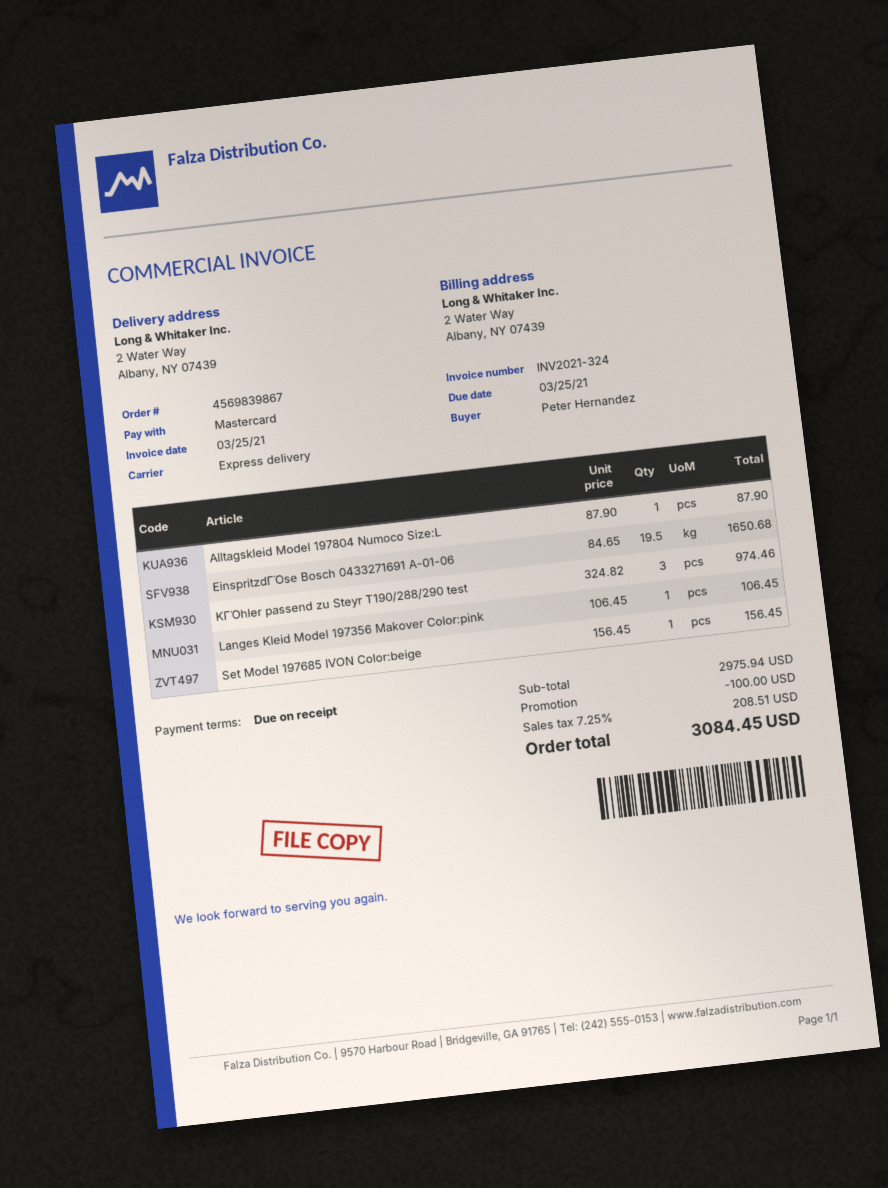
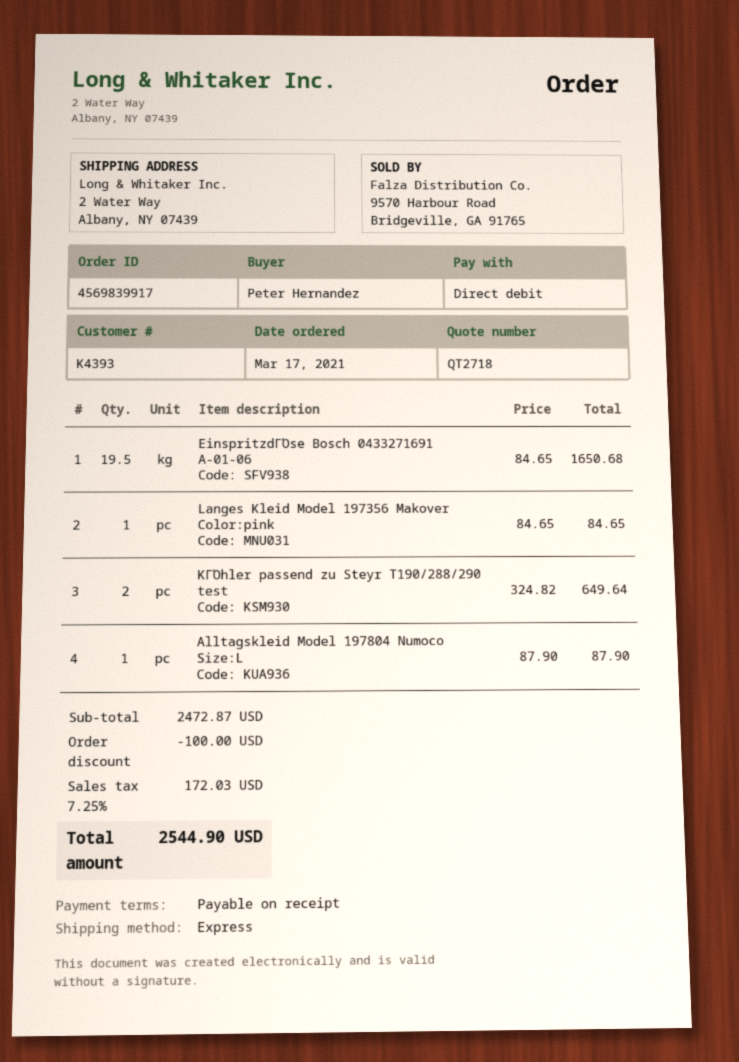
order number: 4569839867 -> 4569839917
payment method: Mastercard -> direct debit
KΓΌhler passend zu Steyr T190/288/290 test: 3 x 324.82 = 974.46 -> 2 x 324.82 = 649.64
Langes Kleid Model 197356 Makover Color:pink: 1 x 106.45 = 106.45 -> 1 x 84.65 = 84.65
Set Model 197685 IVON Color:beige: 1 x 156.45 = 156.45 -> none
subtotal: 2975.94 -> 2472.87
tax: 7.25% = 208.51 -> 7.25% = 172.03
total: 3084.45 -> 2544.90

